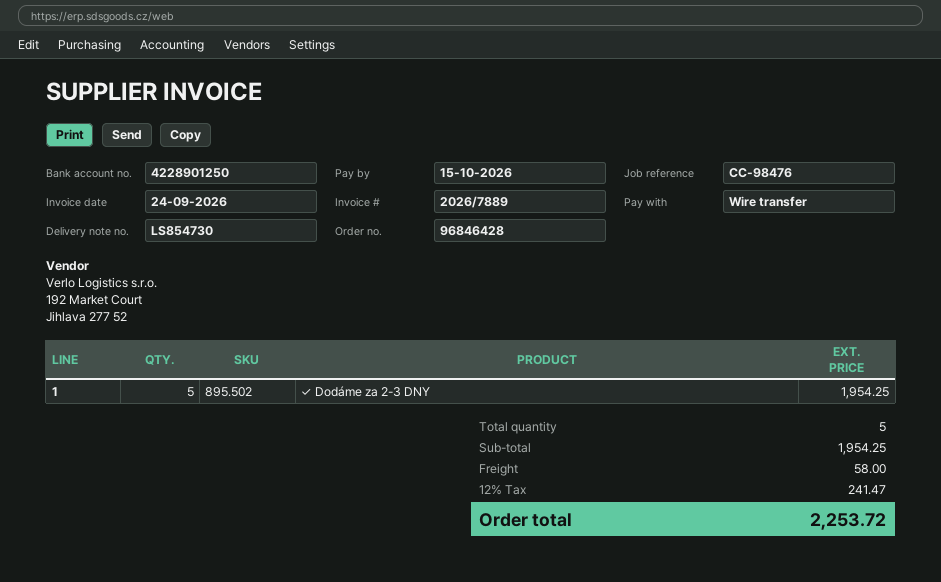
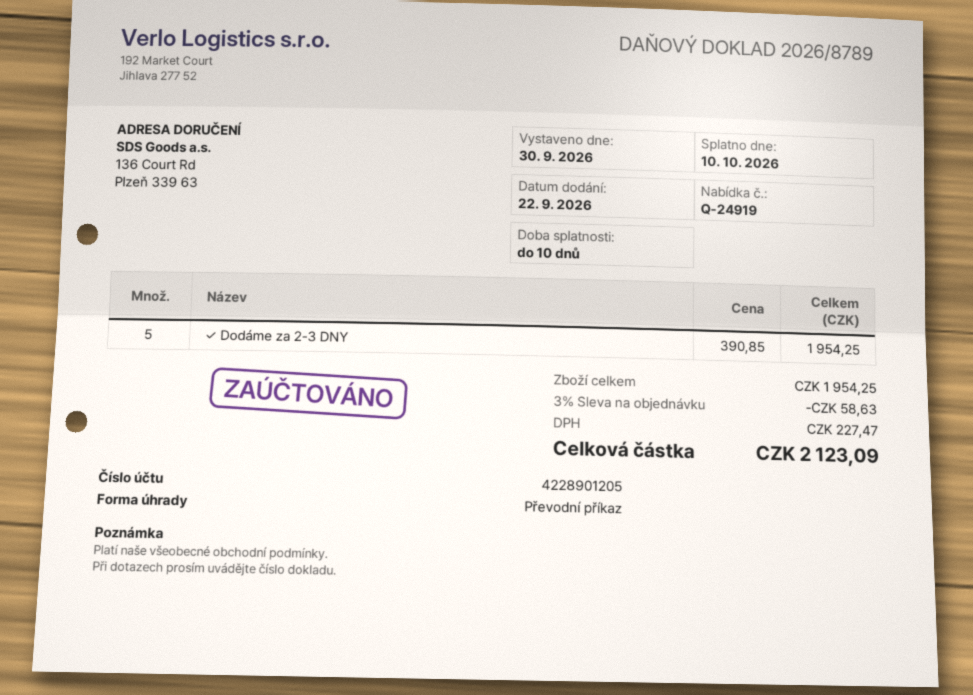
invoice number: 2026/7889 -> 2026/8789
invoice date: 2026-09-24 -> 2026-09-30
due date: 2026-10-15 -> 2026-10-10
bank account: 4228901250 -> 4228901205
discount: none -> 3% = 58.63
shipping: 58.00 -> none
tax: 241.47 -> 227.47
total: 2253.72 -> 2123.09

